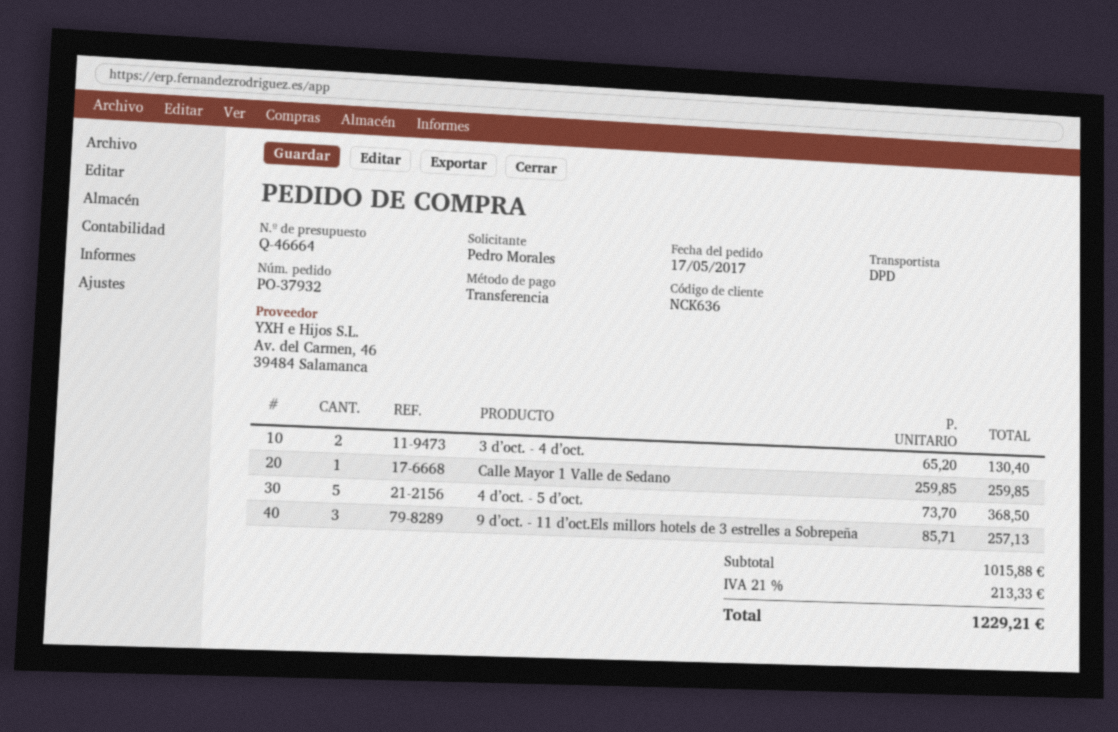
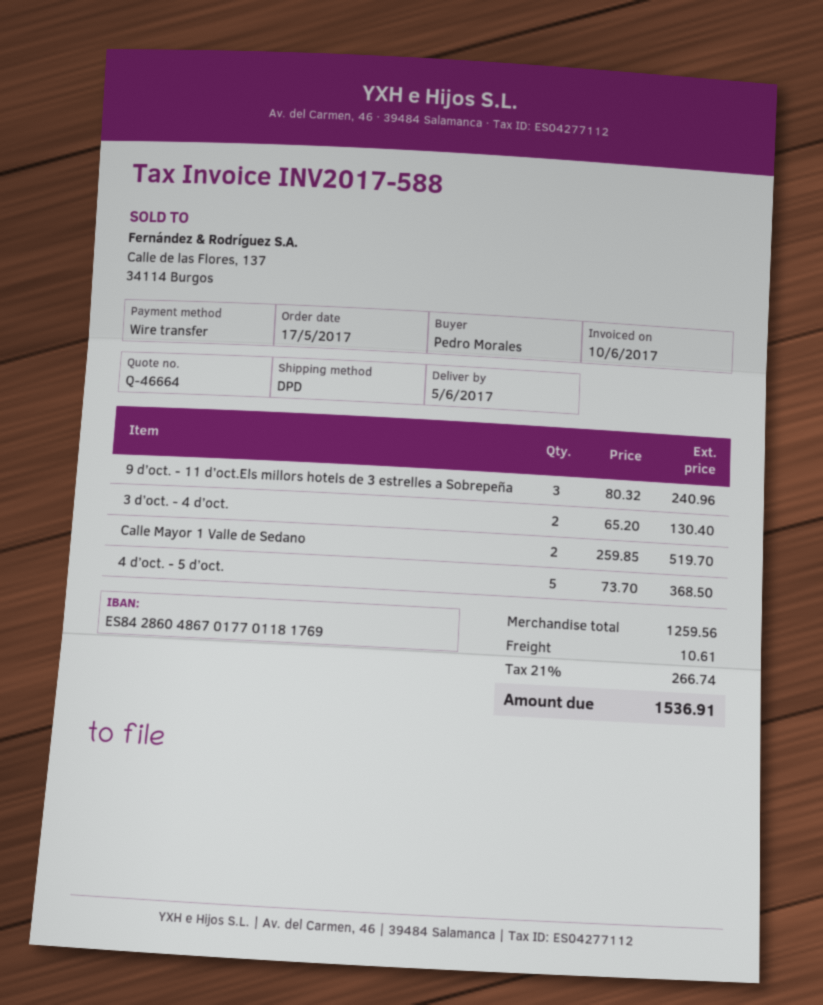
Calle Mayor 1 Valle de Sedano: 1 x 259.85 = 259.85 -> 2 x 259.85 = 519.70
9 d’oct. - 11 d’oct.Els millors hotels de 3 estrelles a Sobrepeña: 3 x 85.71 = 257.13 -> 3 x 80.32 = 240.96
subtotal: 1015.88 -> 1259.56
shipping: none -> 10.61
tax: 21% = 213.33 -> 21% = 266.74
total: 1229.21 -> 1536.91

